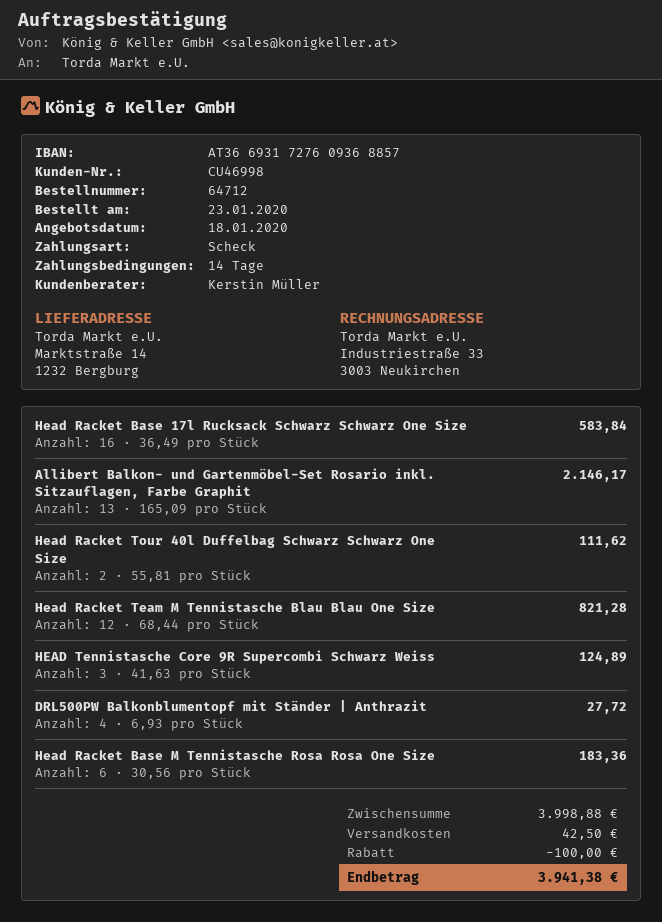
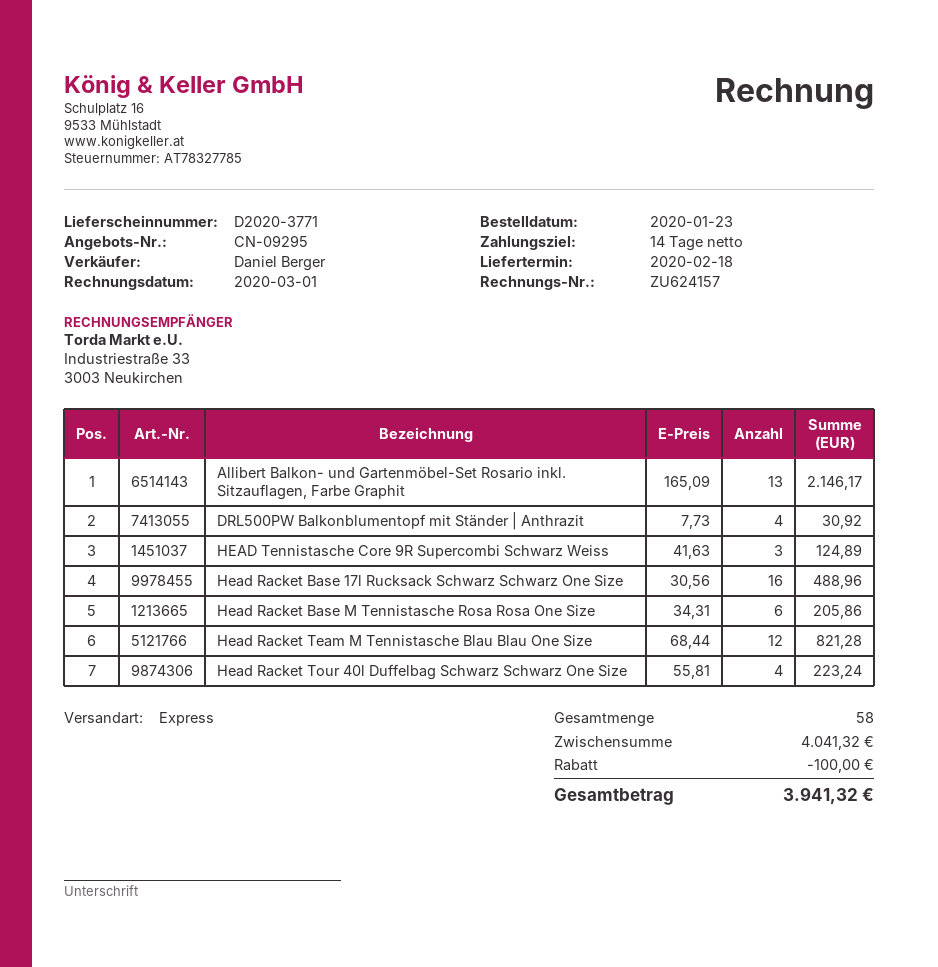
sales rep: Kerstin Müller -> Daniel Berger
Head Racket Base 17l Rucksack Schwarz Schwarz One Size: 16 x 36.49 = 583.84 -> 16 x 30.56 = 488.96
Head Racket Tour 40l Duffelbag Schwarz Schwarz One Size: 2 x 55.81 = 111.62 -> 4 x 55.81 = 223.24
DRL500PW Balkonblumentopf mit Ständer | Anthrazit: 4 x 6.93 = 27.72 -> 4 x 7.73 = 30.92
Head Racket Base M Tennistasche Rosa Rosa One Size: 6 x 30.56 = 183.36 -> 6 x 34.31 = 205.86
subtotal: 3998.88 -> 4041.32
shipping: 42.50 -> none
total: 3941.38 -> 3941.32

